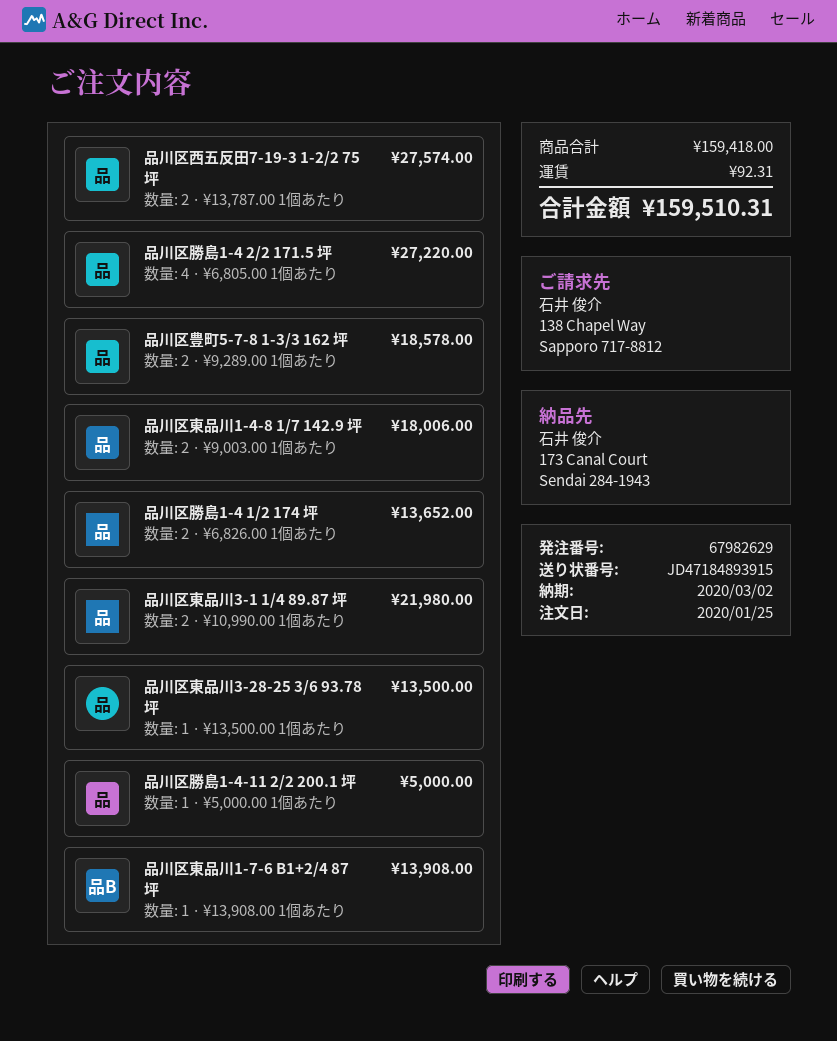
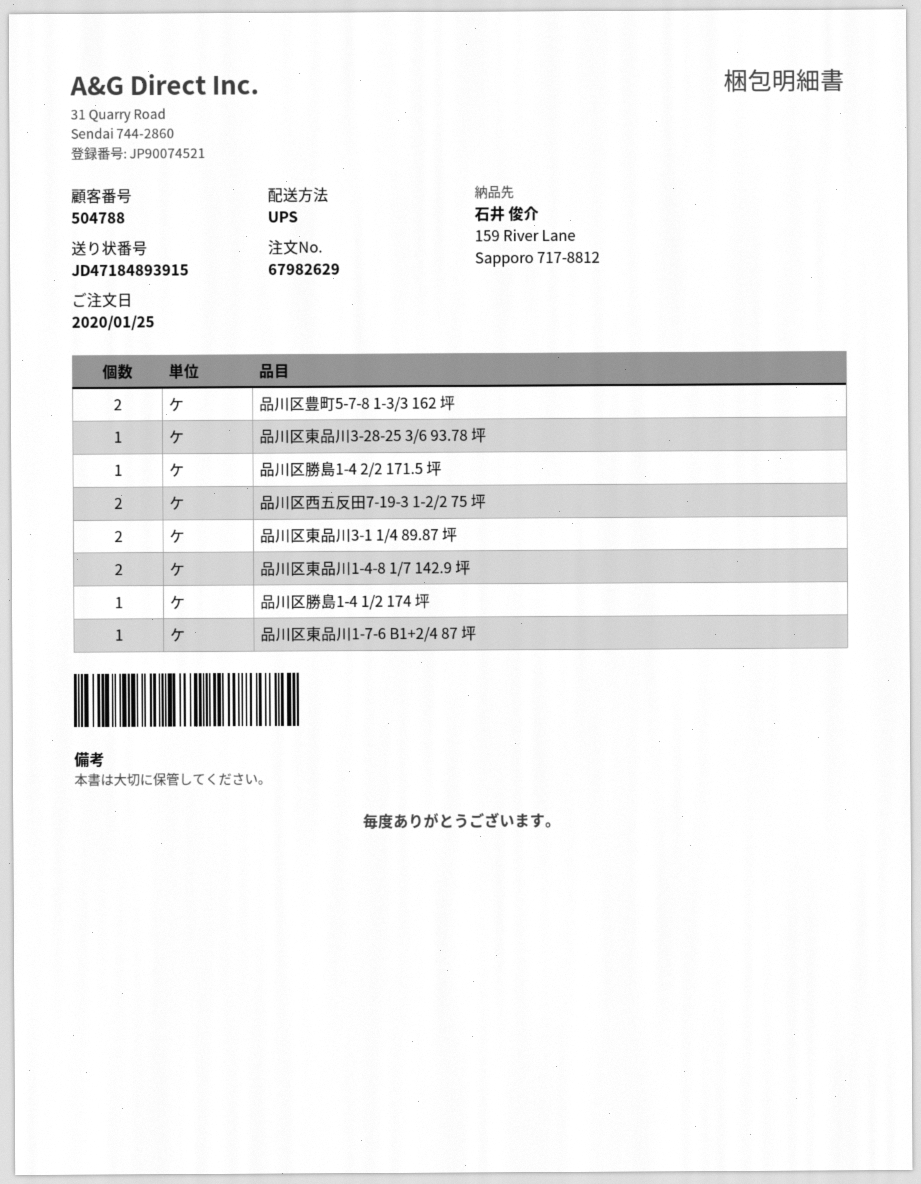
ship to: 173 Canal Court, Sendai 284-1943 -> 159 River Lane, Sapporo 717-8812
品川区勝島1-4 2/2 171.5 坪: 4 -> 1
品川区勝島1-4 1/2 174 坪: 2 -> 1
品川区勝島1-4-11 2/2 200.1 坪: 1 -> none

